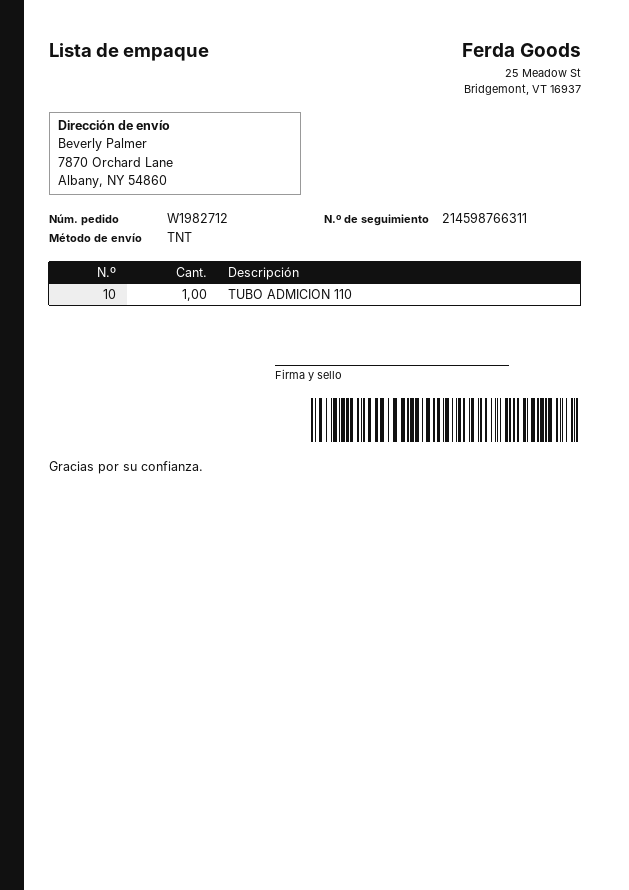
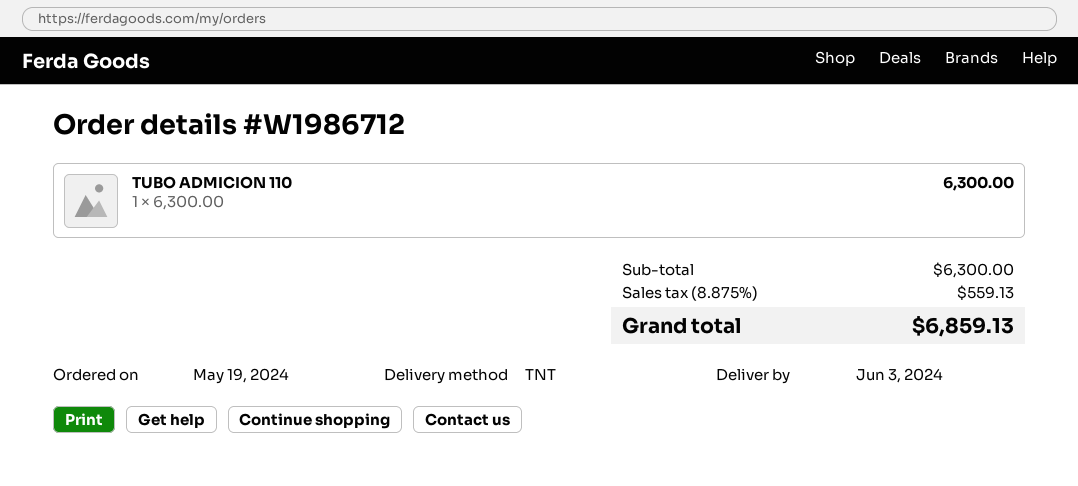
order number: W1982712 -> W1986712

